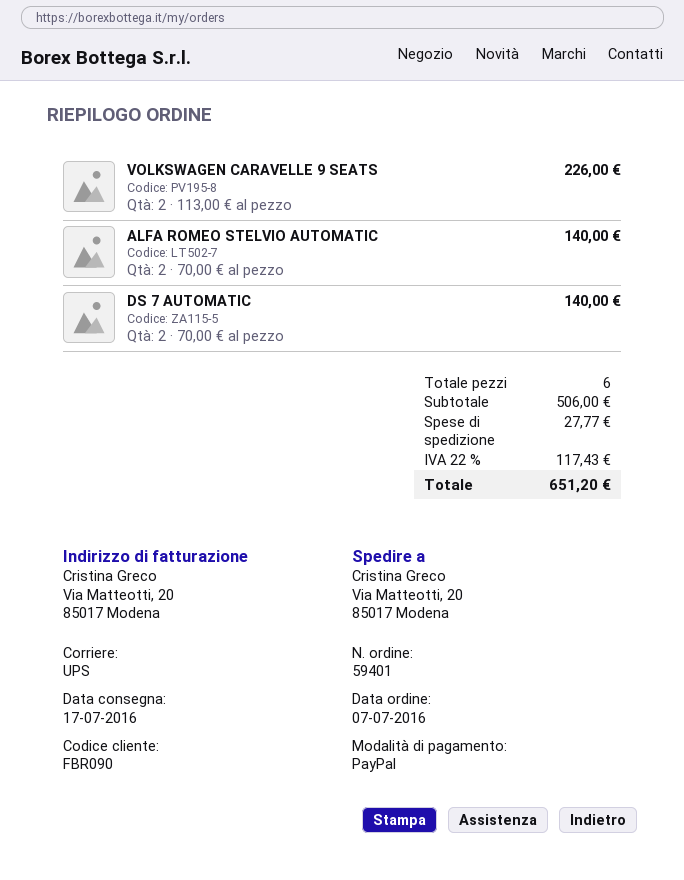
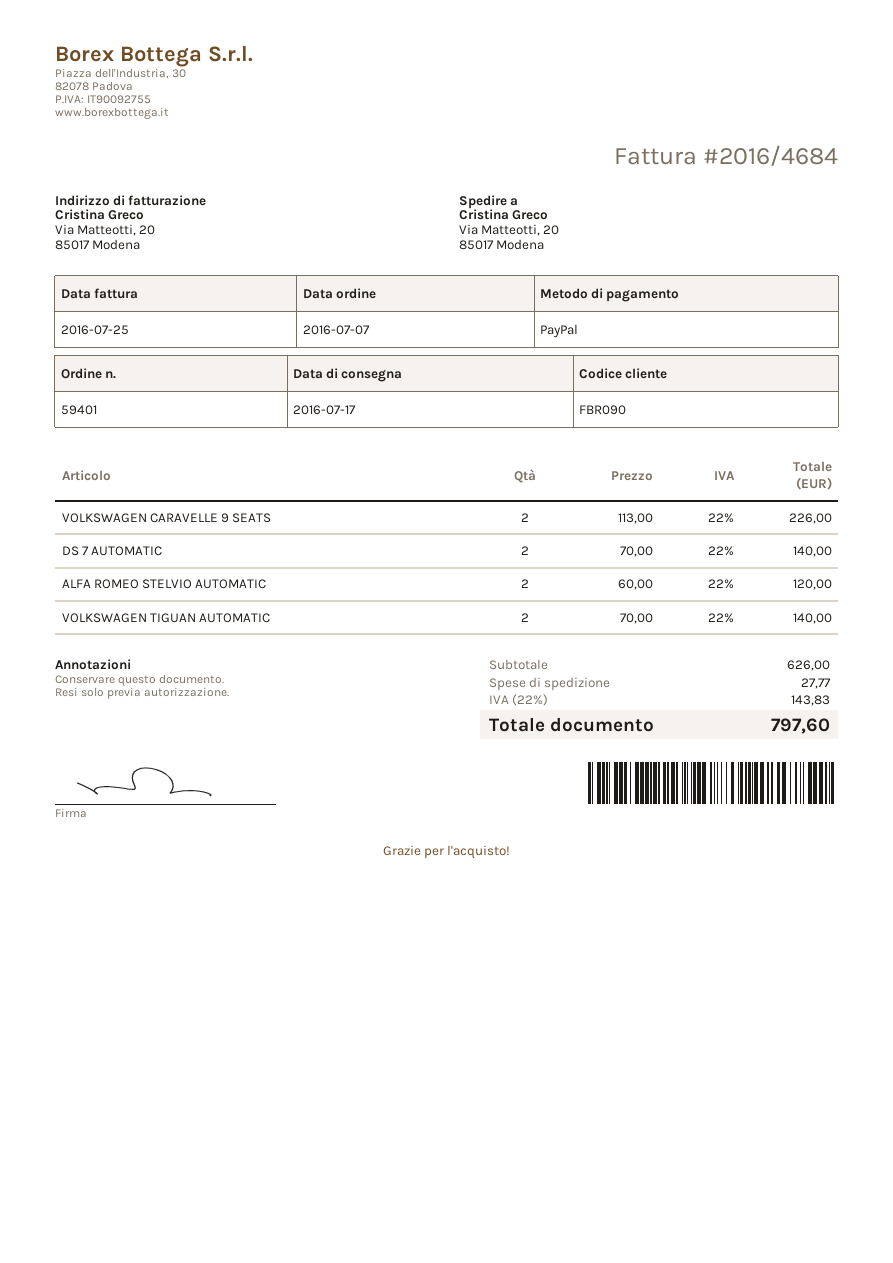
ALFA ROMEO STELVIO AUTOMATIC: 2 x 70.00 = 140.00 -> 2 x 60.00 = 120.00
VOLKSWAGEN TIGUAN AUTOMATIC: none -> 2 x 70.00 = 140.00
subtotal: 506.00 -> 626.00
tax: 22% = 117.43 -> 22% = 143.83
total: 651.20 -> 797.60

